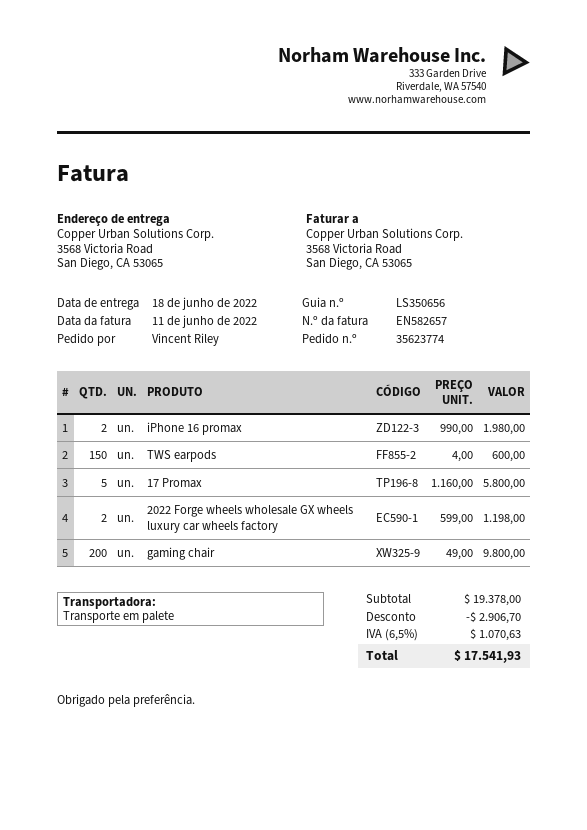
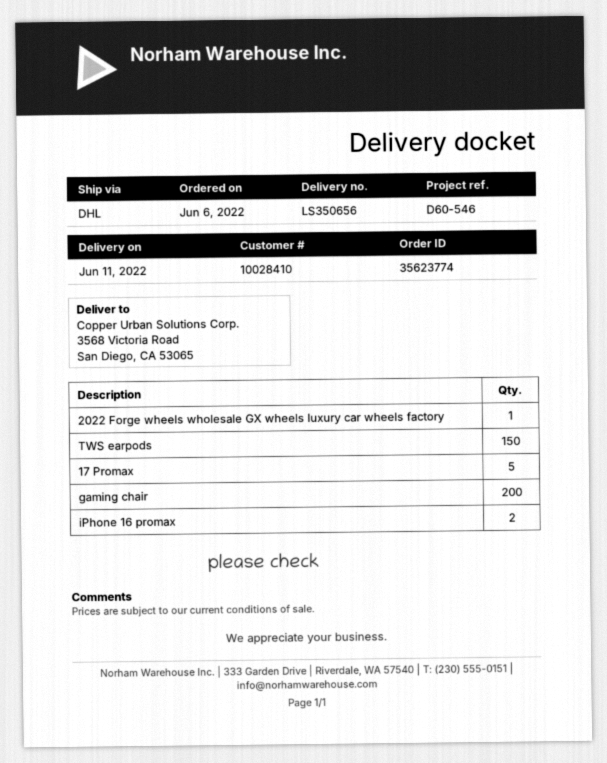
delivery date: 2022-06-18 -> 2022-06-11
shipping method: pallet freight -> DHL
2022 Forge wheels wholesale GX wheels luxury car wheels factory: 2 -> 1

